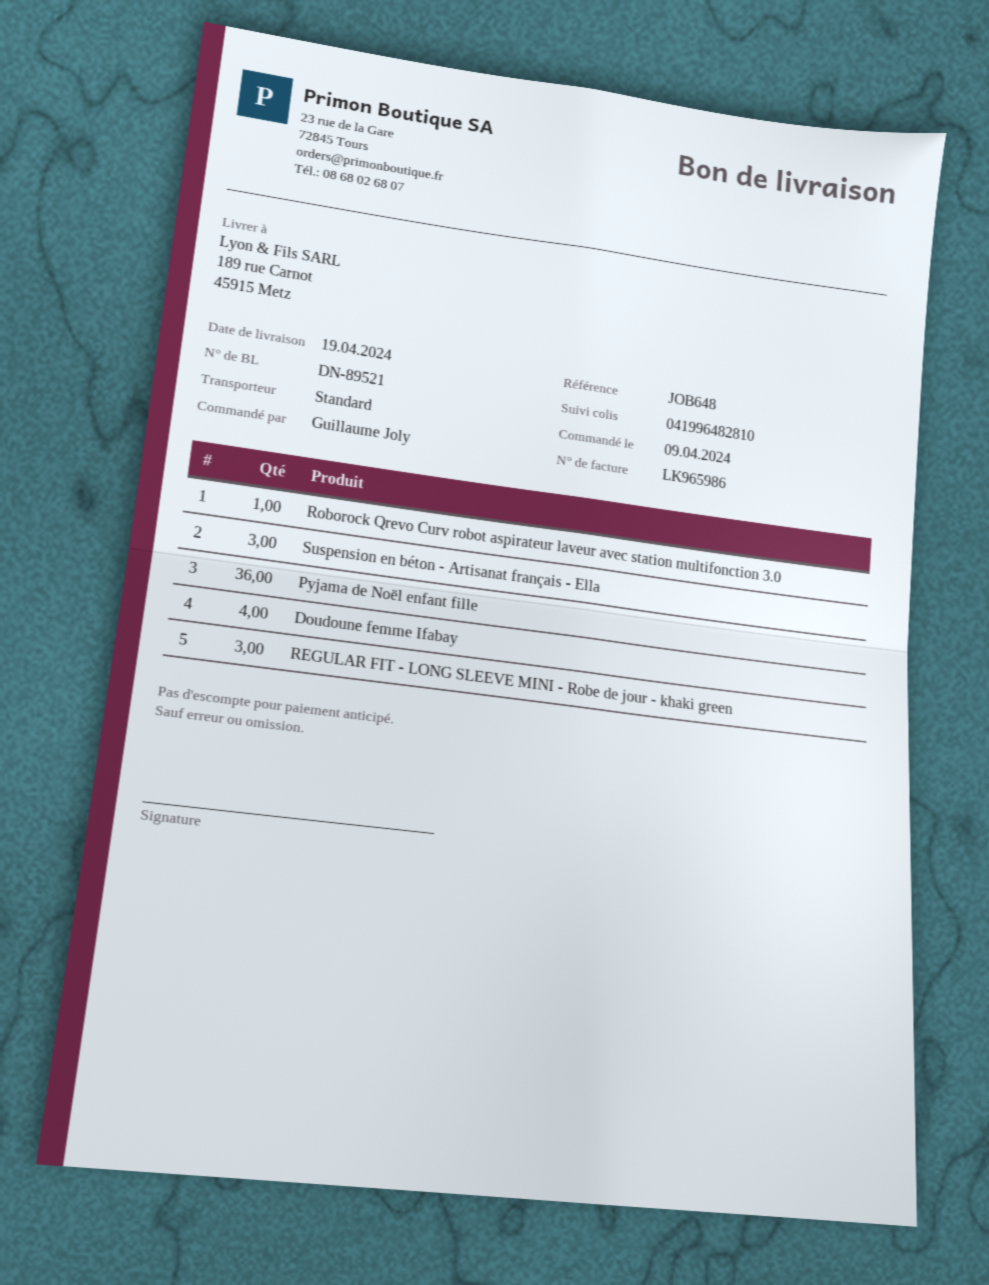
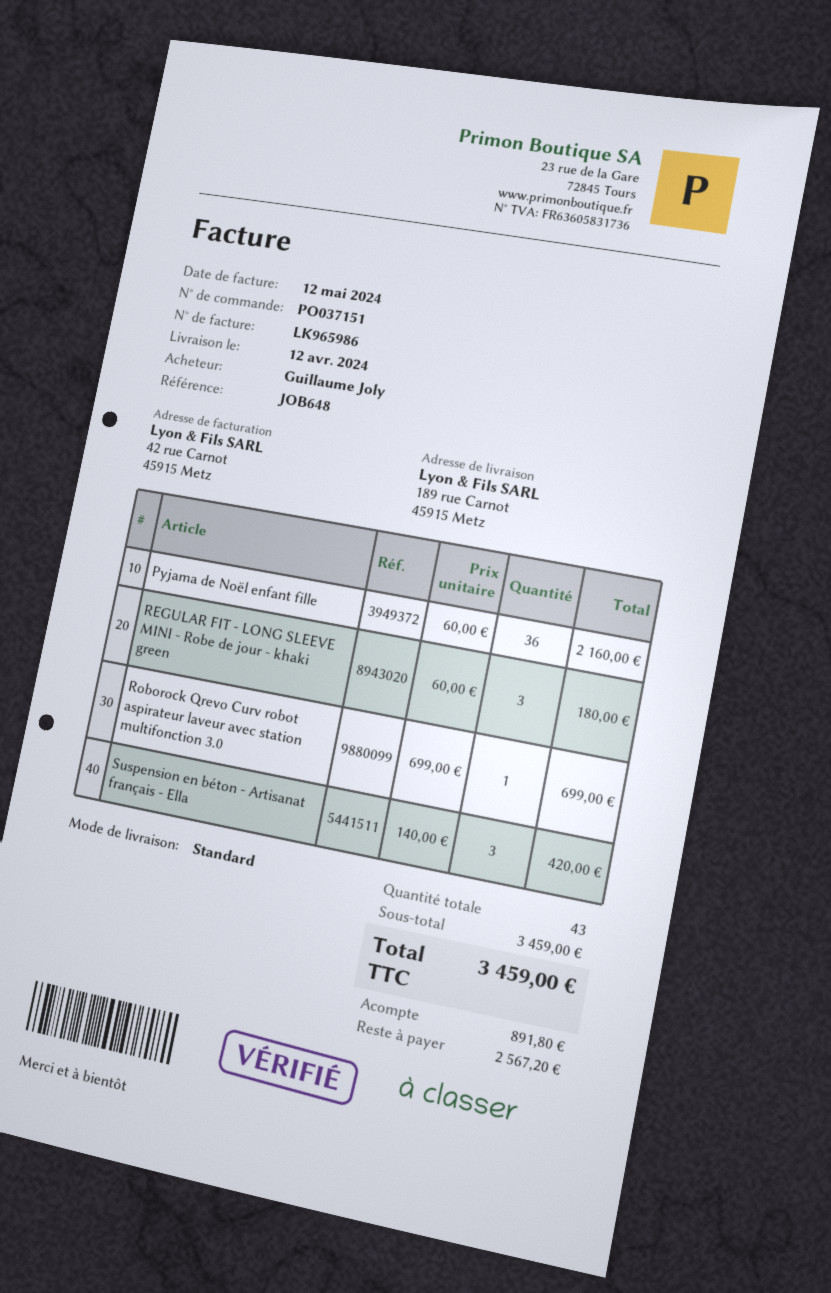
delivery date: 2024-04-19 -> 2024-04-12
Doudoune femme Ifabay: 4 -> none

